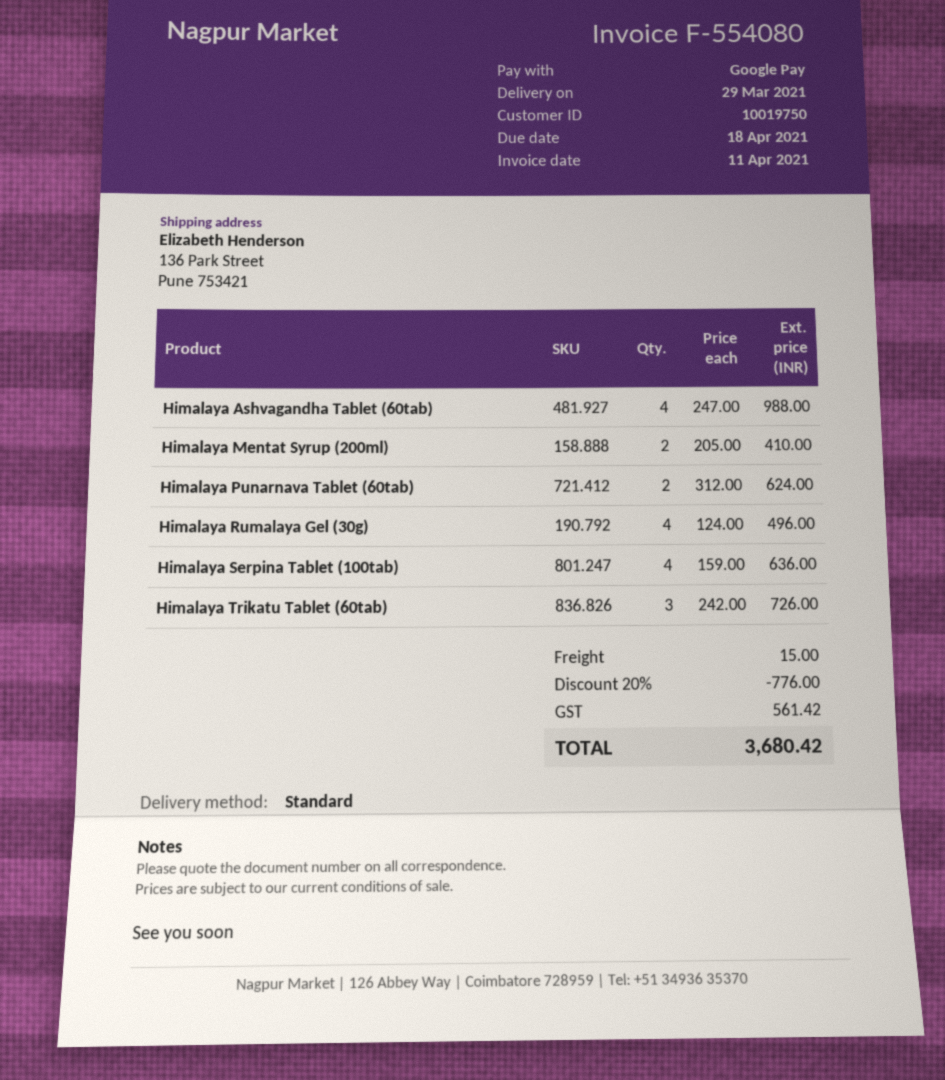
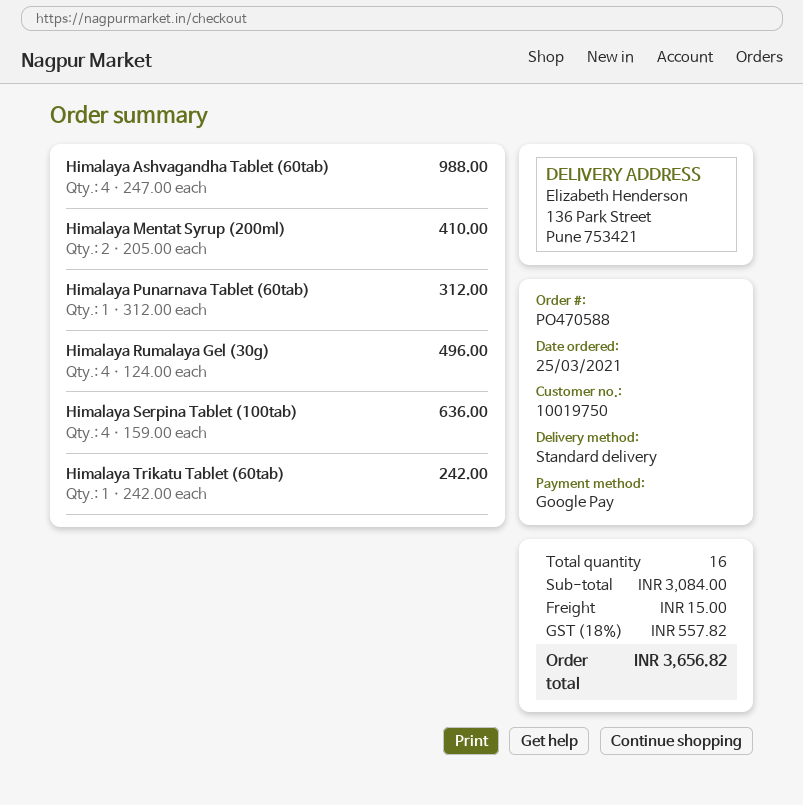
Himalaya Punarnava Tablet (60tab): 2 x 312.00 = 624.00 -> 1 x 312.00 = 312.00
Himalaya Trikatu Tablet (60tab): 3 x 242.00 = 726.00 -> 1 x 242.00 = 242.00
discount: 20% = 776.00 -> none
tax: 561.42 -> 557.82
total: 3680.42 -> 3656.82

